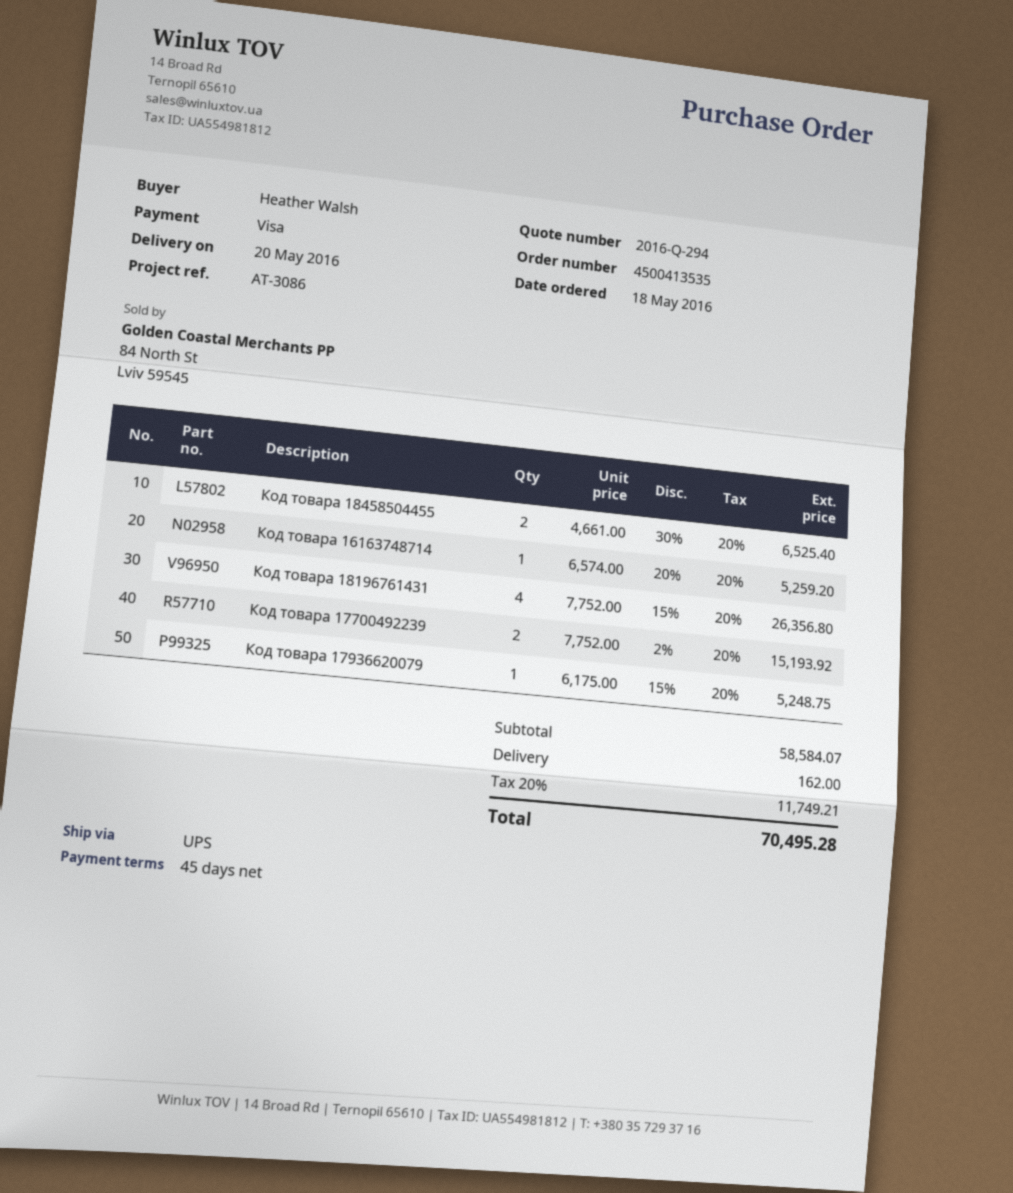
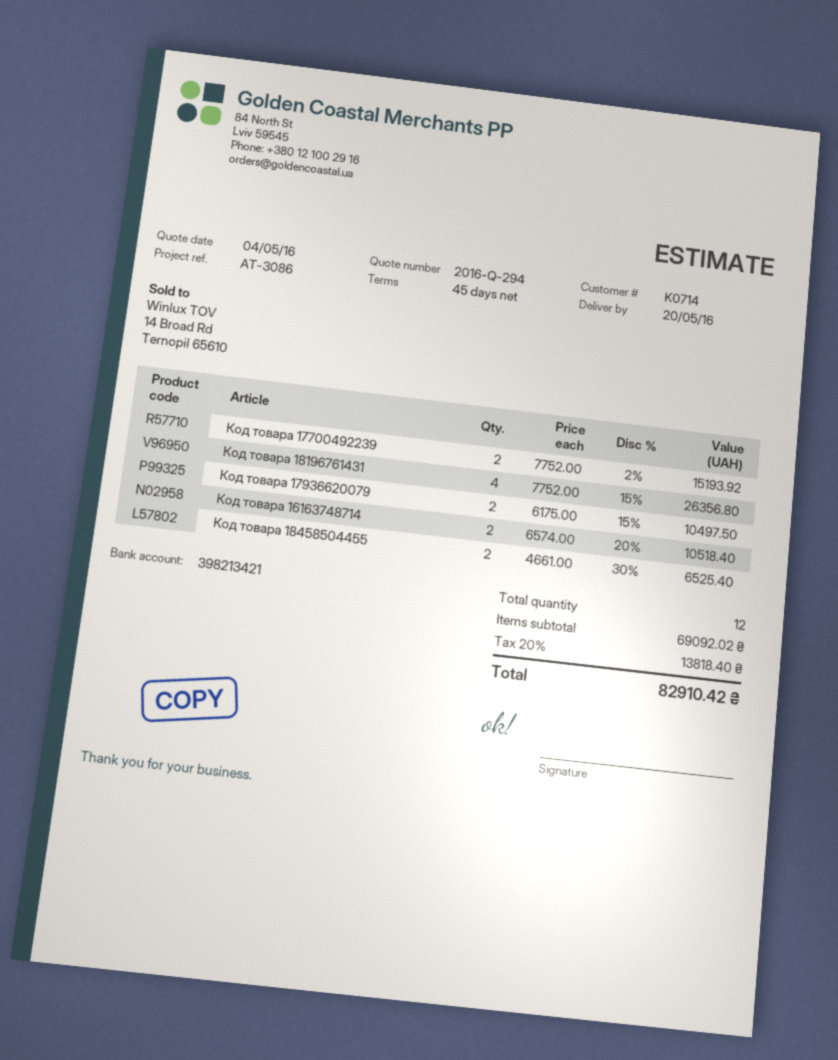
Код товара 16163748714: 1 x 6574.00 - 20% = 5259.20 -> 2 x 6574.00 - 20% = 10518.40
Код товара 17936620079: 1 x 6175.00 - 15% = 5248.75 -> 2 x 6175.00 - 15% = 10497.50
subtotal: 58584.07 -> 69092.02
shipping: 162.00 -> none
tax: 20% = 11749.21 -> 20% = 13818.40
total: 70495.28 -> 82910.42

